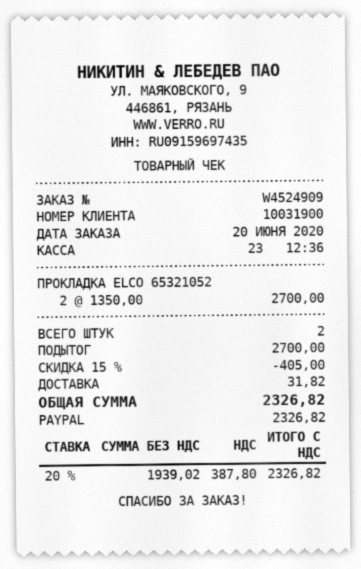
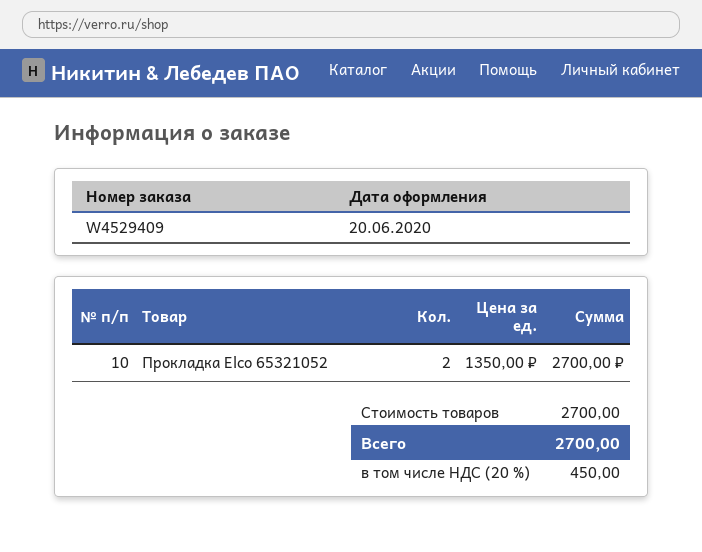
order number: W4524909 -> W4529409
discount: 15% = 405.00 -> none
shipping: 31.82 -> none
tax: 20% = 387.80 -> 20% = 450.00
total: 2326.82 -> 2700.00

